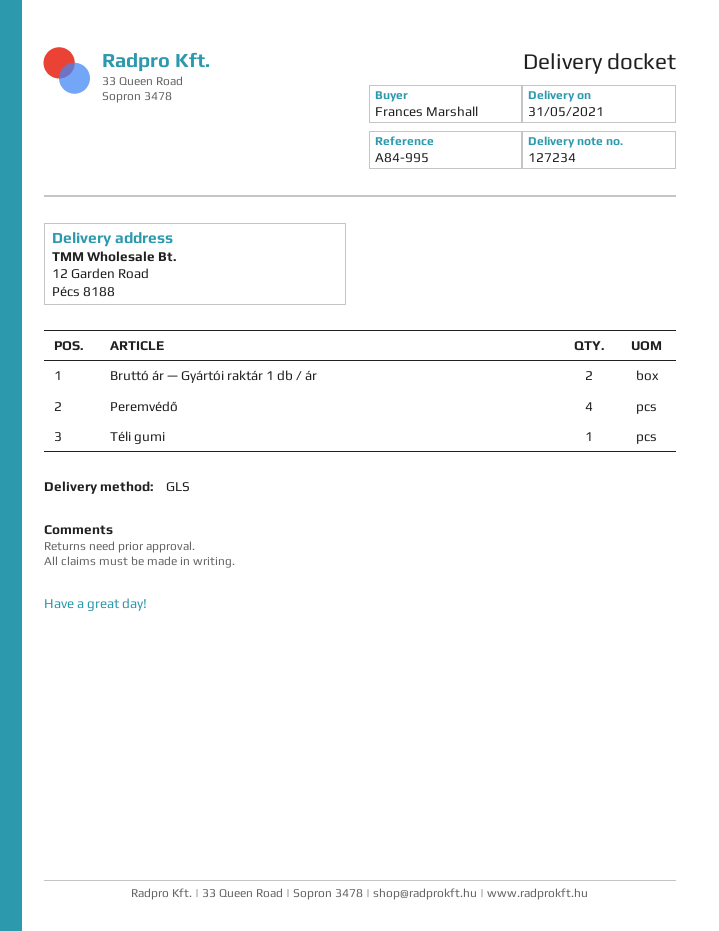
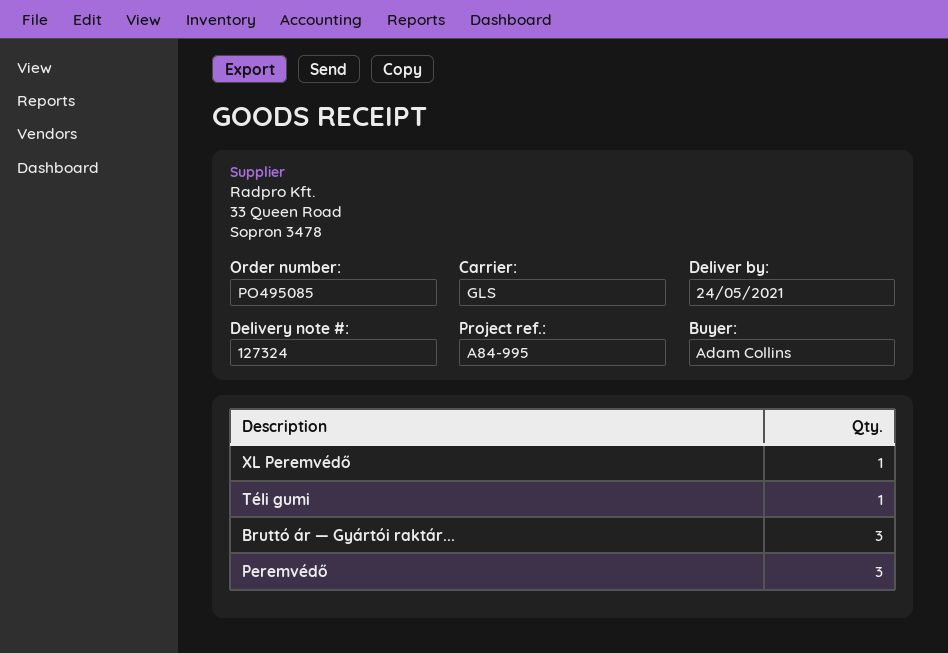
delivery note number: 127234 -> 127324
delivery date: 2021-05-31 -> 2021-05-24
ordered by: Frances Marshall -> Adam Collins
Bruttó ár — Gyártói raktár 1 db / ár: 2 -> 3
Peremvédő: 4 -> 3
XL Peremvédő: none -> 1

